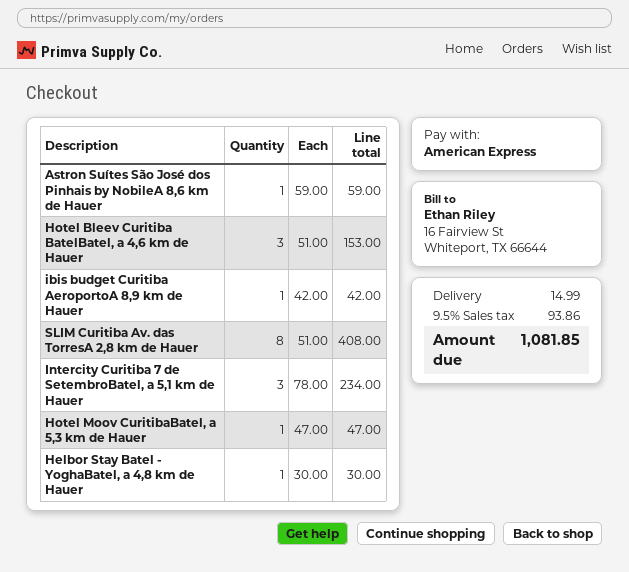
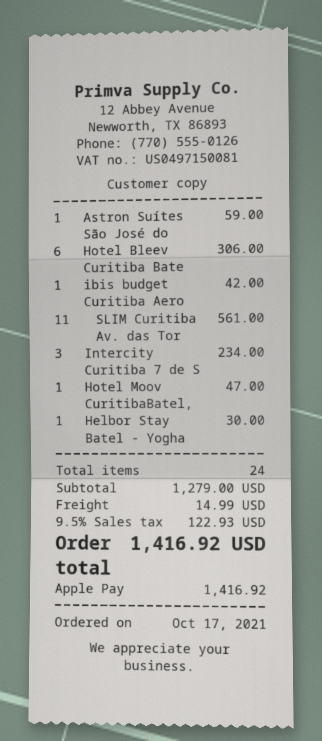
payment method: American Express -> Apple Pay
Hotel Bleev Curitiba BatelBatel, a 4,6 km de Hauer: 3 for 153.00 -> 6 for 306.00
SLIM Curitiba Av. das TorresA 2,8 km de Hauer: 8 for 408.00 -> 11 for 561.00
tax: 9.5% = 93.86 -> 9.5% = 122.93
total: 1081.85 -> 1416.92

